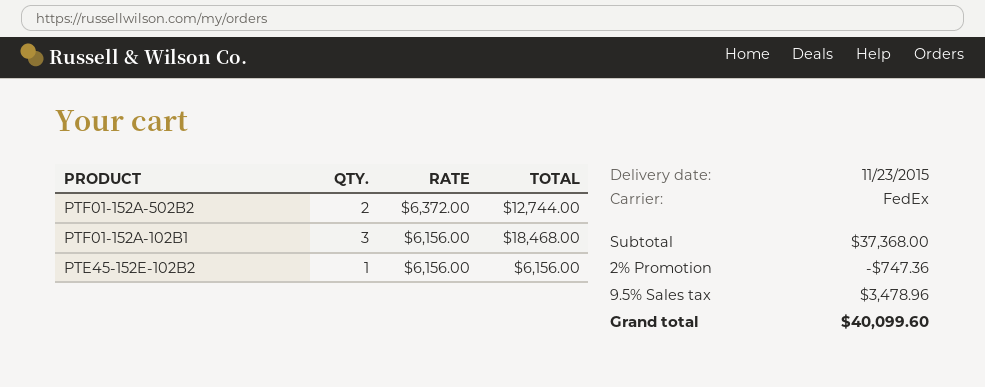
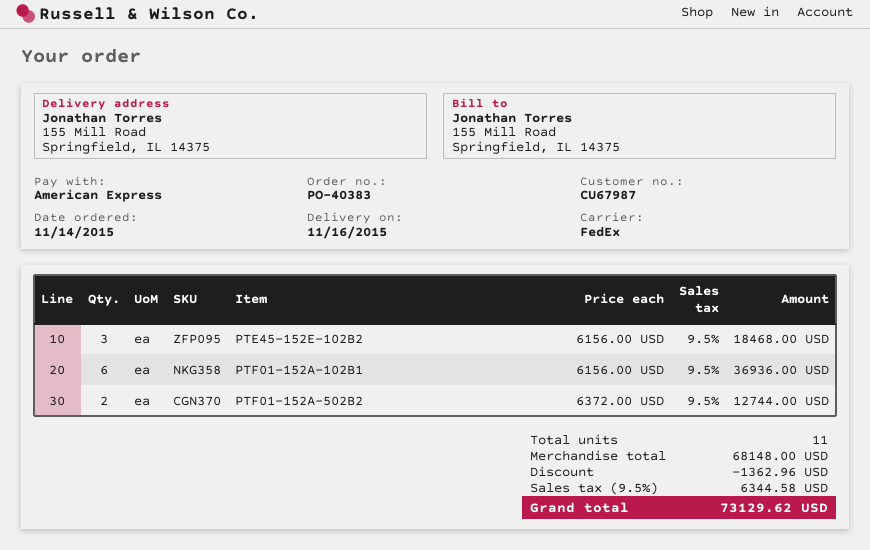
delivery date: 2015-11-23 -> 2015-11-16
PTF01-152A-102B1: 3 x 6156.00 = 18468.00 -> 6 x 6156.00 = 36936.00
PTE45-152E-102B2: 1 x 6156.00 = 6156.00 -> 3 x 6156.00 = 18468.00
subtotal: 37368.00 -> 68148.00
discount: 747.36 -> 1362.96
tax: 9.5% = 3478.96 -> 9.5% = 6344.58
total: 40099.60 -> 73129.62

